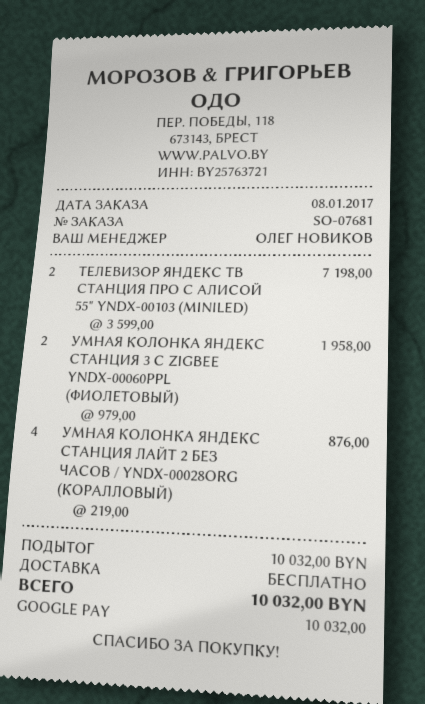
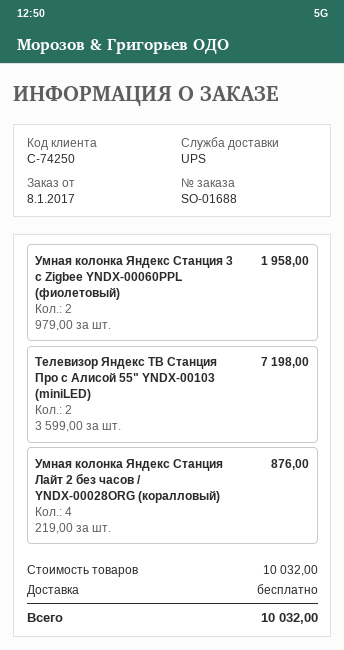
order number: SO-07681 -> SO-01688

